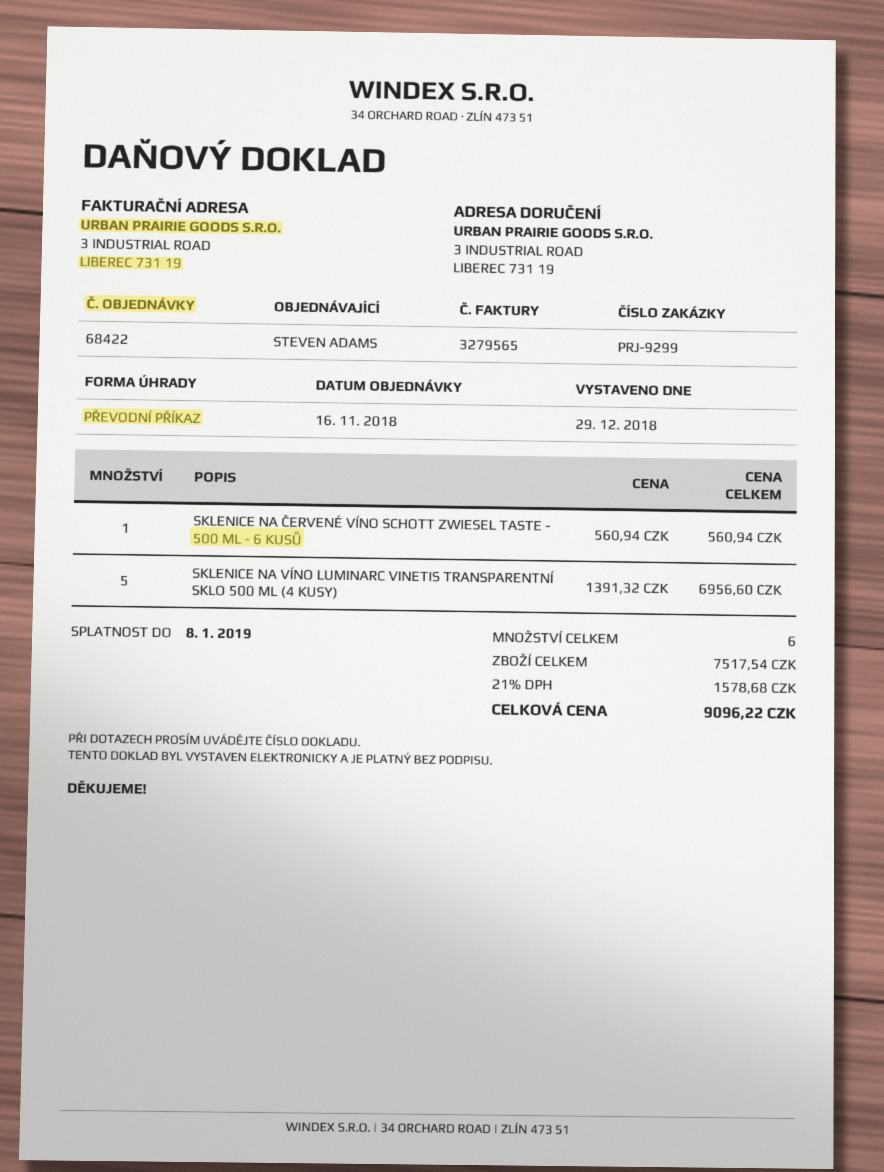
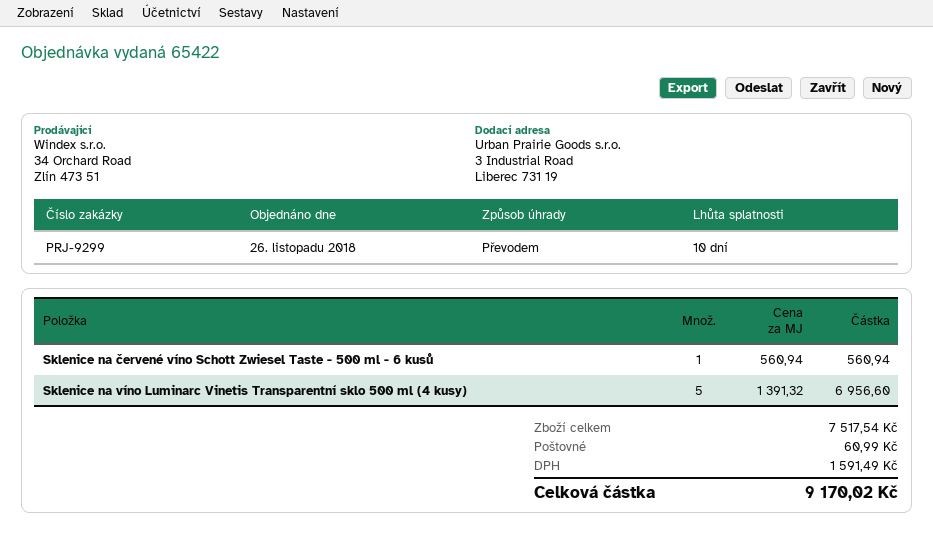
order number: 68422 -> 65422
order date: 2018-11-16 -> 2018-11-26
shipping: none -> 60.99
tax: 1578.68 -> 1591.49
total: 9096.22 -> 9170.02

